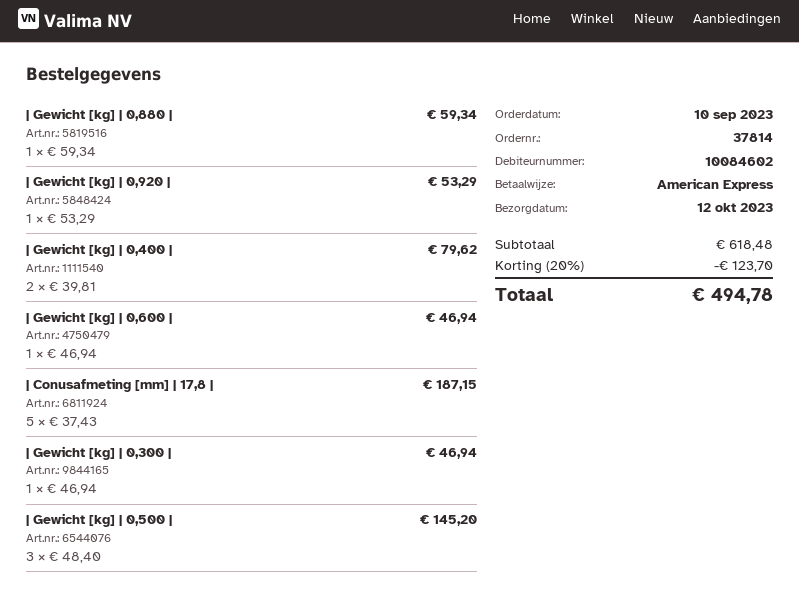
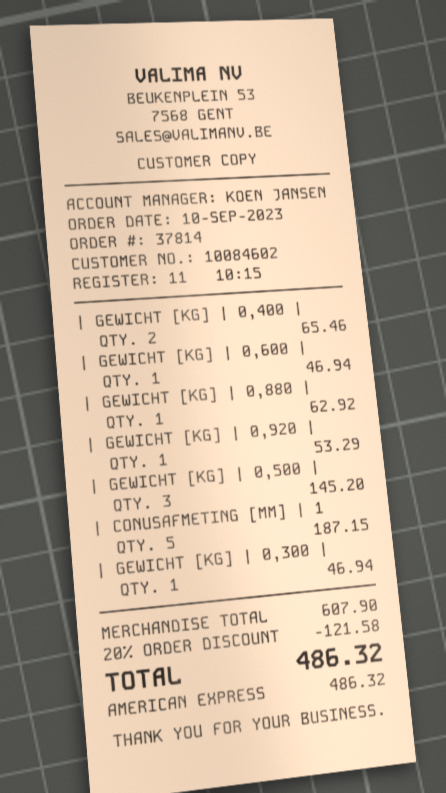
| Gewicht [kg] | 0,880 |: 1 for 59.34 -> 1 for 62.92
| Gewicht [kg] | 0,400 |: 2 for 79.62 -> 2 for 65.46
subtotal: 618.48 -> 607.90
discount: 20% = 123.70 -> 20% = 121.58
total: 494.78 -> 486.32

